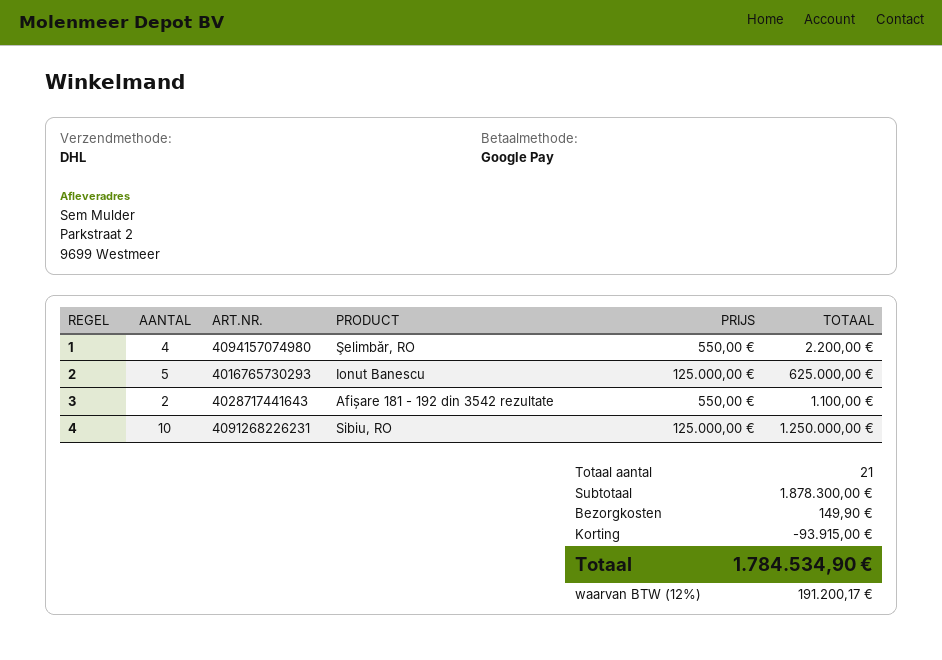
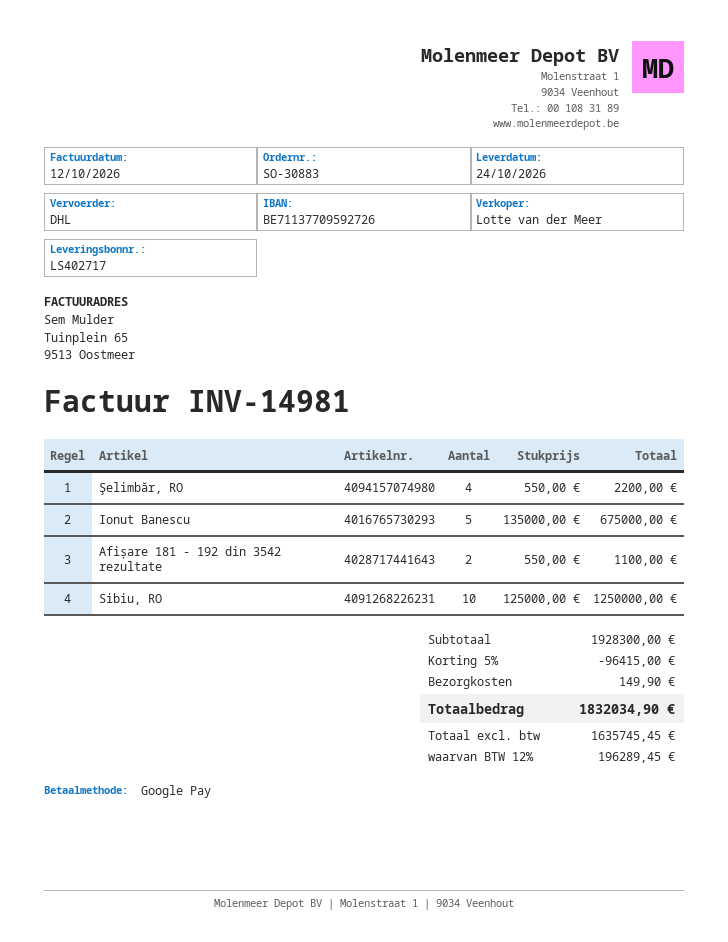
Ionut Banescu: 5 x 125000.00 = 625000.00 -> 5 x 135000.00 = 675000.00
subtotal: 1878300.00 -> 1928300.00
discount: 93915.00 -> 96415.00
tax: 12% = 191200.17 -> 12% = 196289.45
total: 1784534.90 -> 1832034.90

